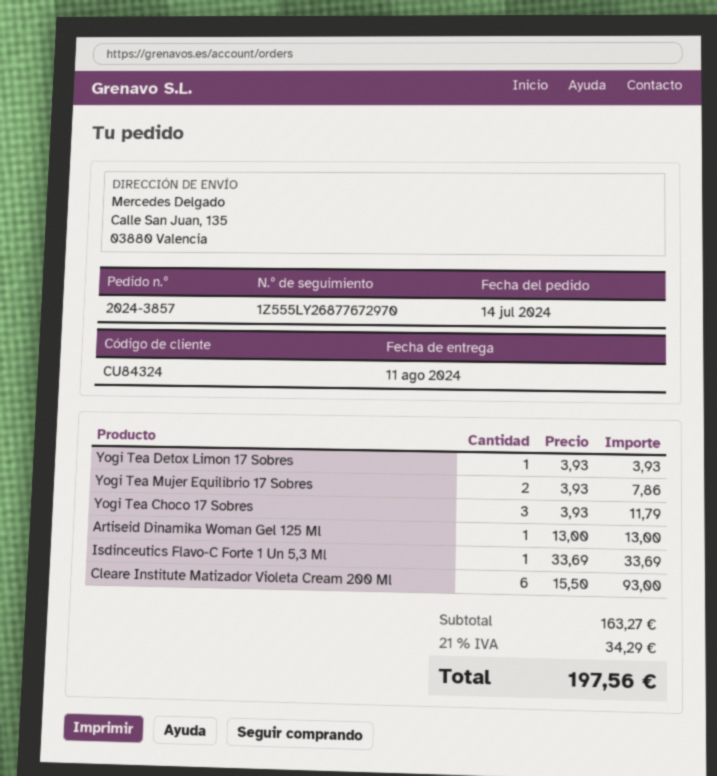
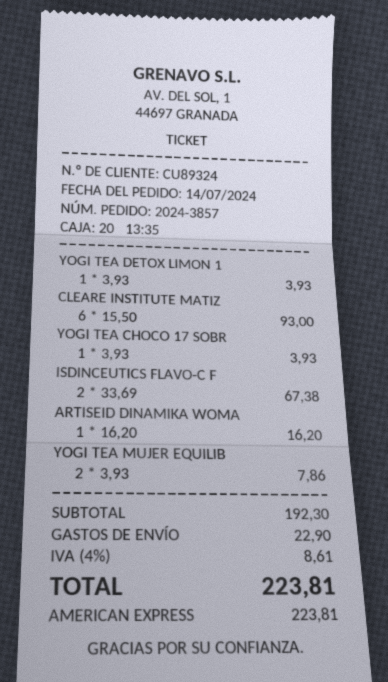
customer number: CU84324 -> CU89324
Yogi Tea Choco 17 Sobres: 3 x 3.93 = 11.79 -> 1 x 3.93 = 3.93
Artiseid Dinamika Woman Gel 125 Ml: 1 x 13.00 = 13.00 -> 1 x 16.20 = 16.20
Isdinceutics Flavo-C Forte 1 Un 5,3 Ml: 1 x 33.69 = 33.69 -> 2 x 33.69 = 67.38
subtotal: 163.27 -> 192.30
shipping: none -> 22.90
tax: 21% = 34.29 -> 4% = 8.61
total: 197.56 -> 223.81

